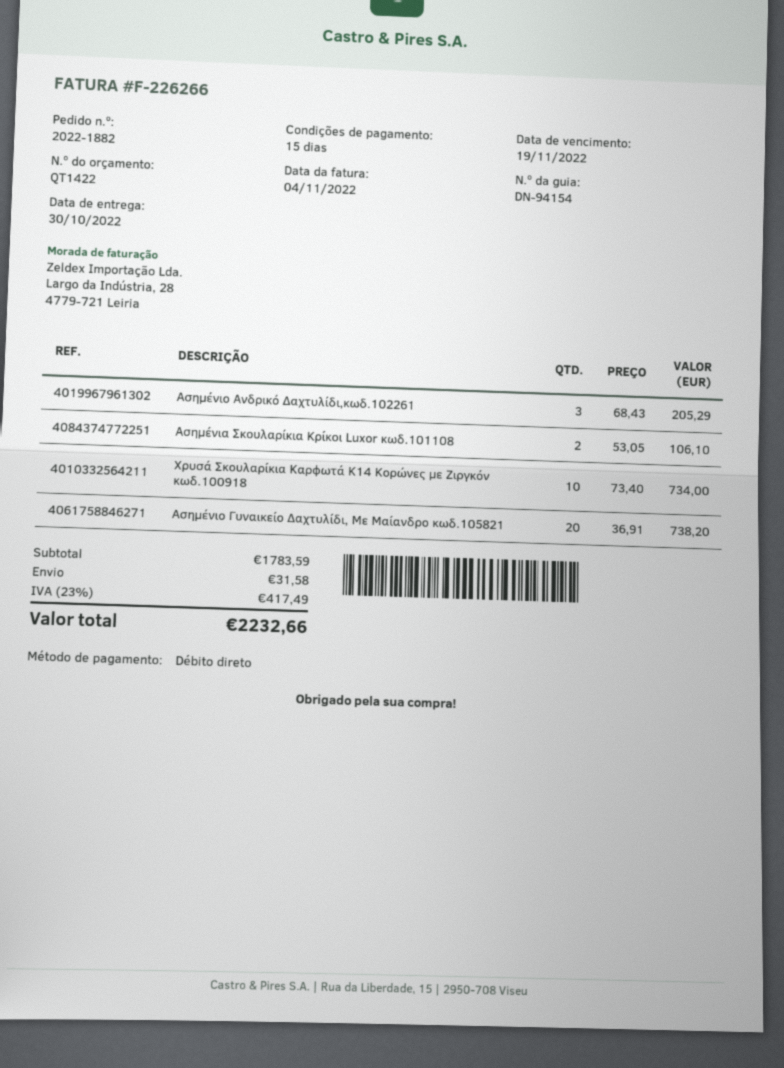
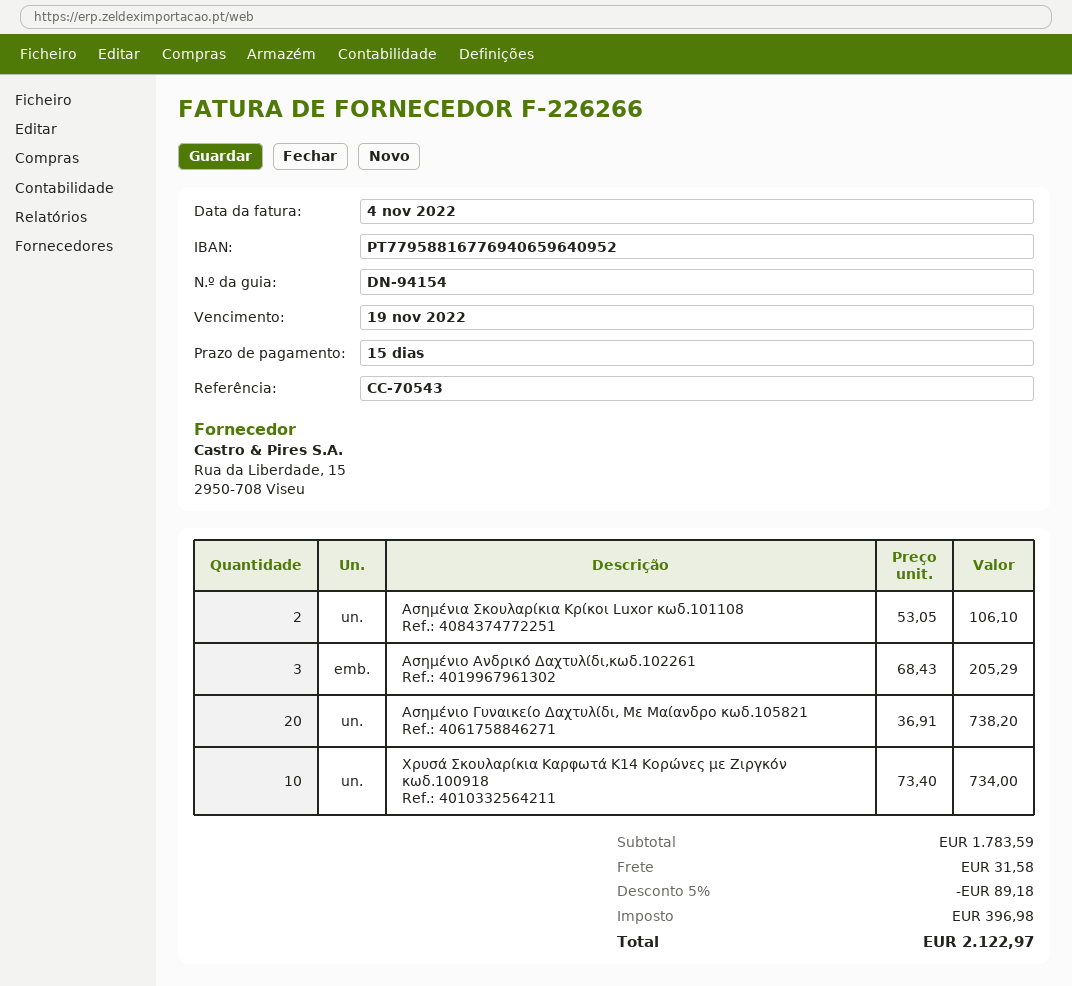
discount: none -> 5% = 89.18
tax: 417.49 -> 396.98
total: 2232.66 -> 2122.97

